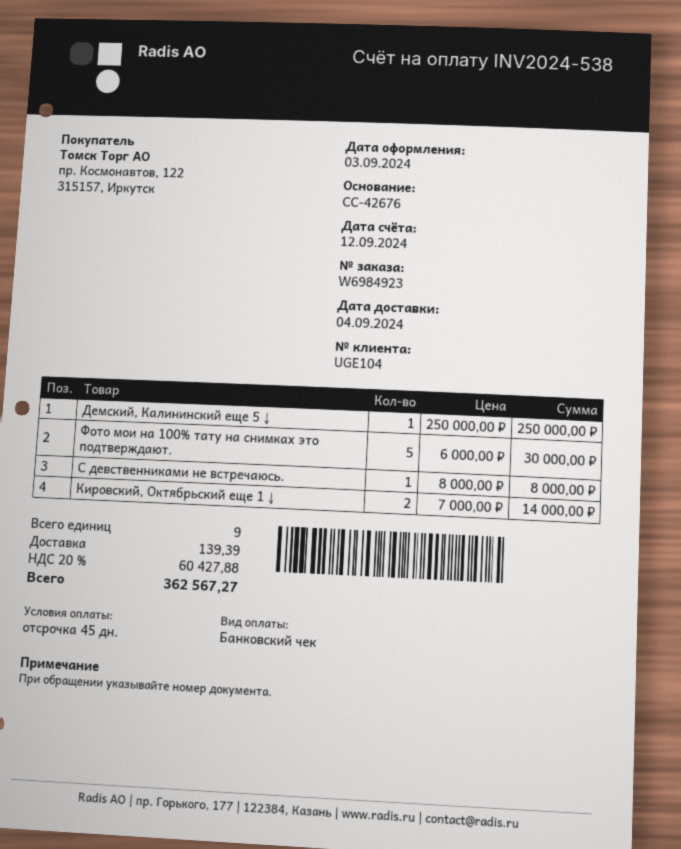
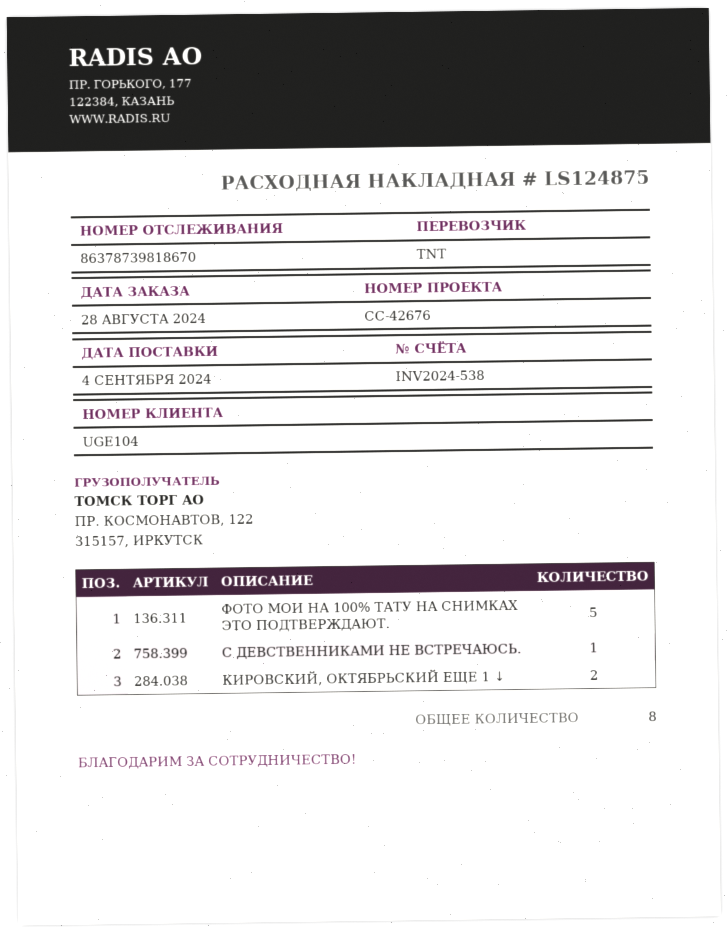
order date: 2024-09-03 -> 2024-08-28
Демский, Калининский еще 5 ↓: 1 -> none
total quantity: 9 -> 8

